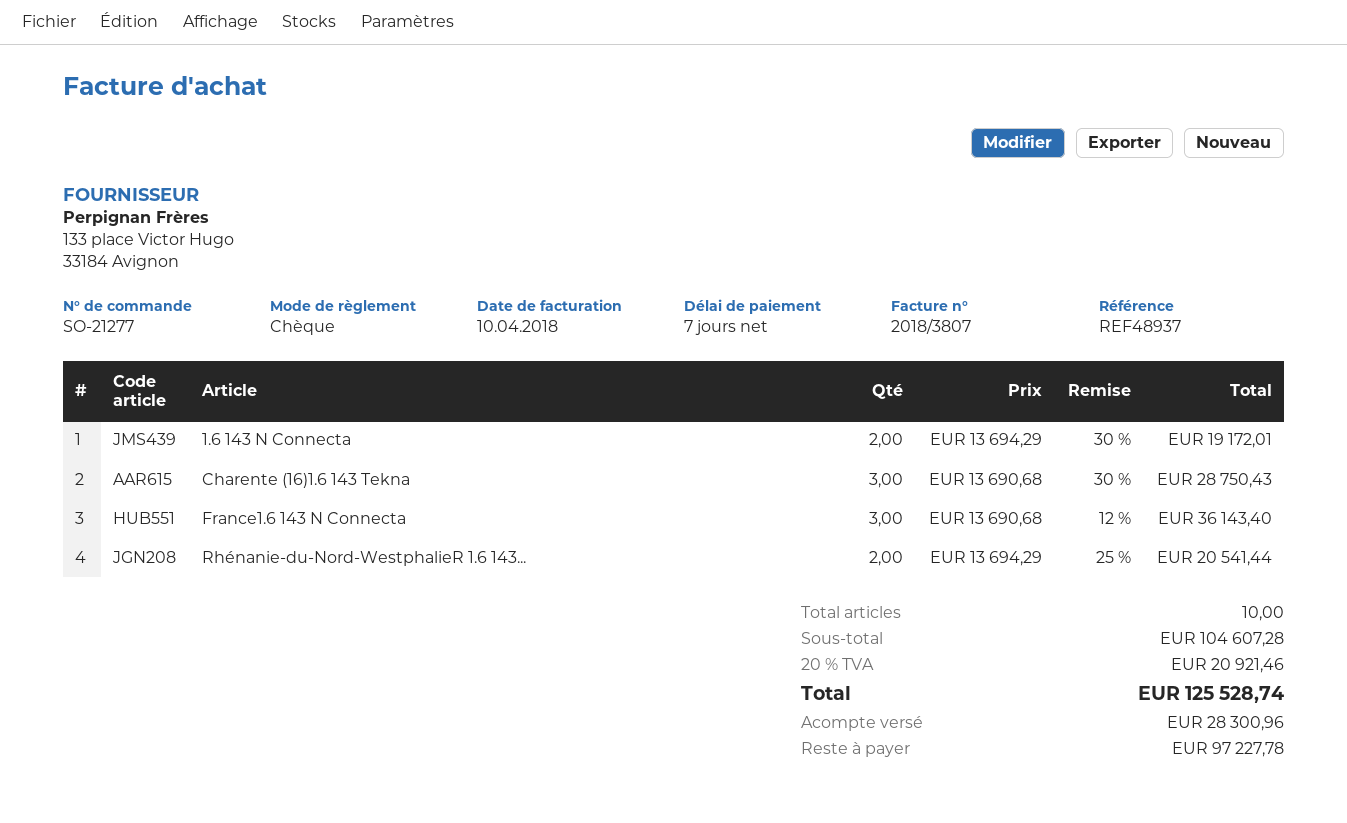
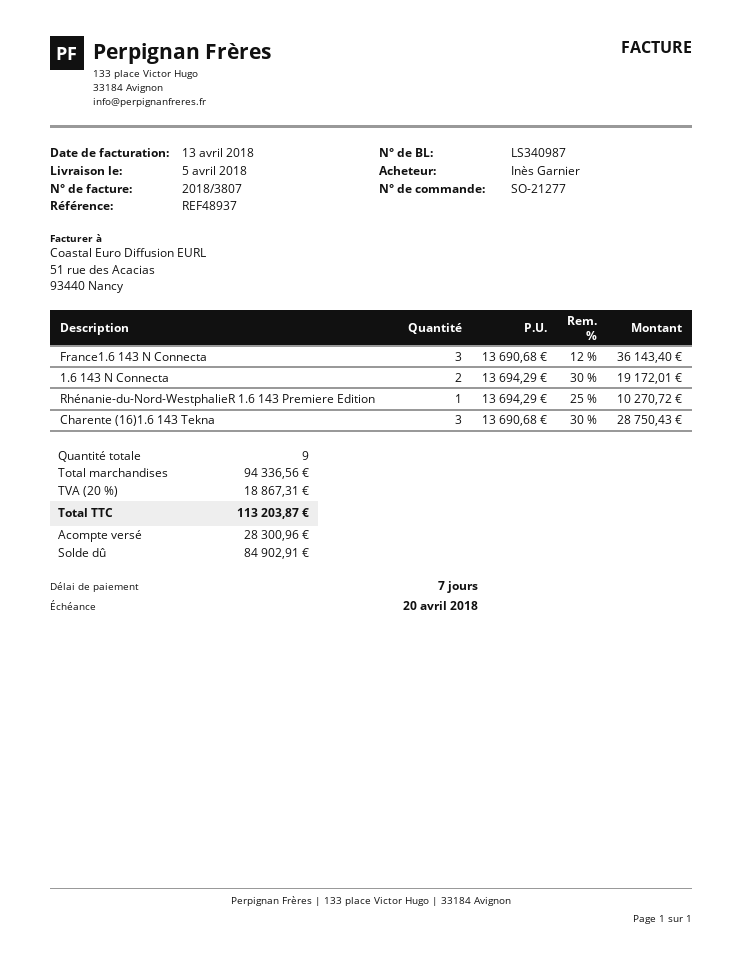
invoice date: 2018-04-10 -> 2018-04-13
Rhénanie-du-Nord-WestphalieR 1.6 143...: 2 x 13694.29 - 25% = 20541.44 -> 1 x 13694.29 - 25% = 10270.72
total quantity: 10 -> 9
subtotal: 104607.28 -> 94336.56
tax: 20% = 20921.46 -> 20% = 18867.31
total: 125528.74 -> 113203.87
balance: 97227.78 -> 84902.91

